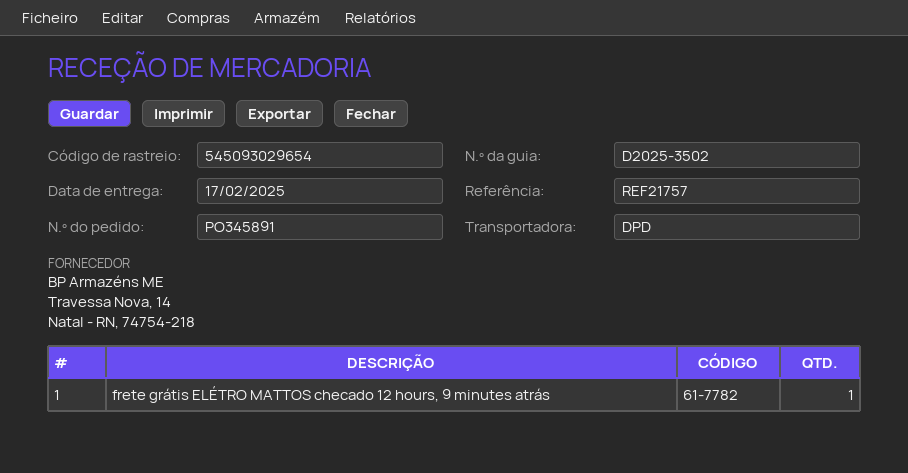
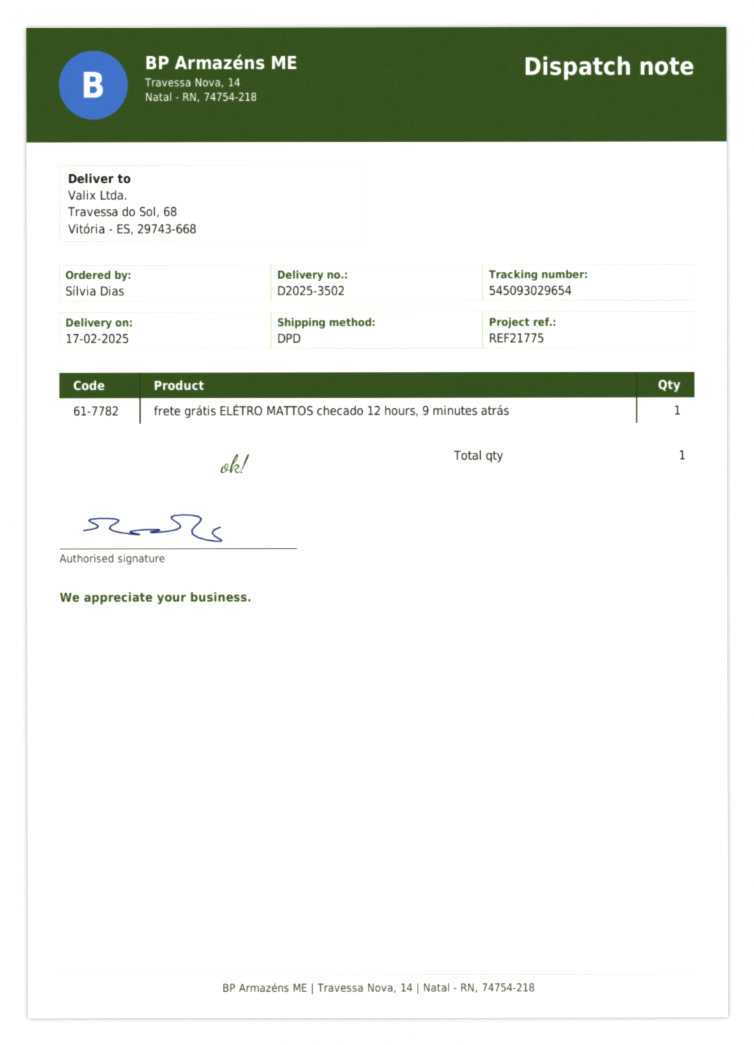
reference: REF21757 -> REF21775

